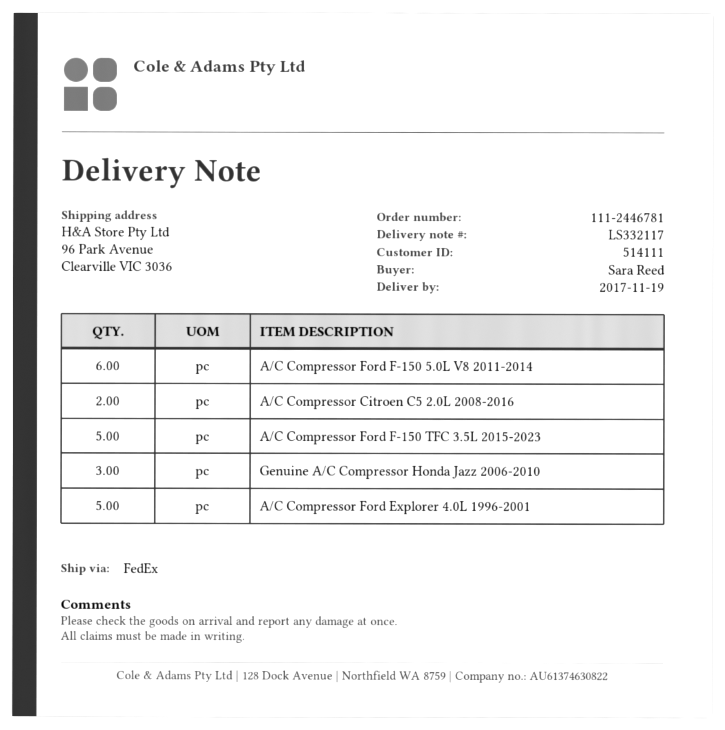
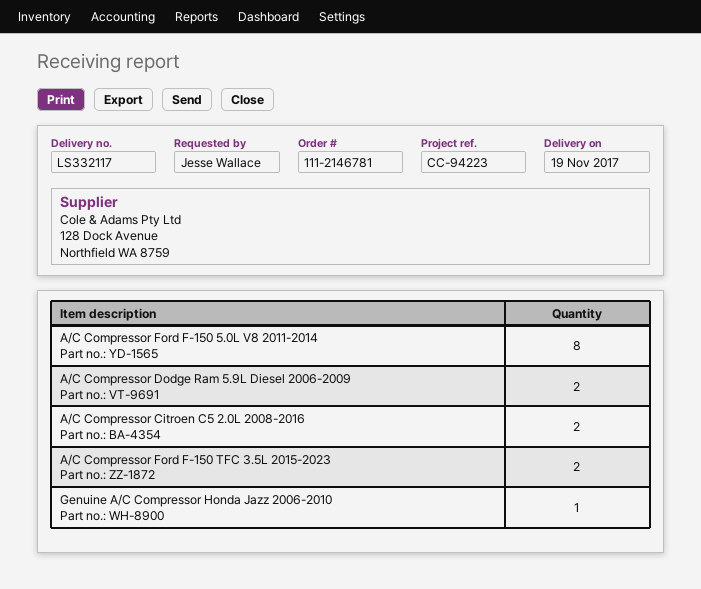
order number: 111-2446781 -> 111-2146781
ordered by: Sara Reed -> Jesse Wallace
A/C Compressor Ford F-150 5.0L V8 2011-2014: 6 -> 8
A/C Compressor Ford F-150 TFC 3.5L 2015-2023: 5 -> 2
Genuine A/C Compressor Honda Jazz 2006-2010: 3 -> 1
A/C Compressor Ford Explorer 4.0L 1996-2001: 5 -> none
A/C Compressor Dodge Ram 5.9L Diesel 2006-2009: none -> 2

